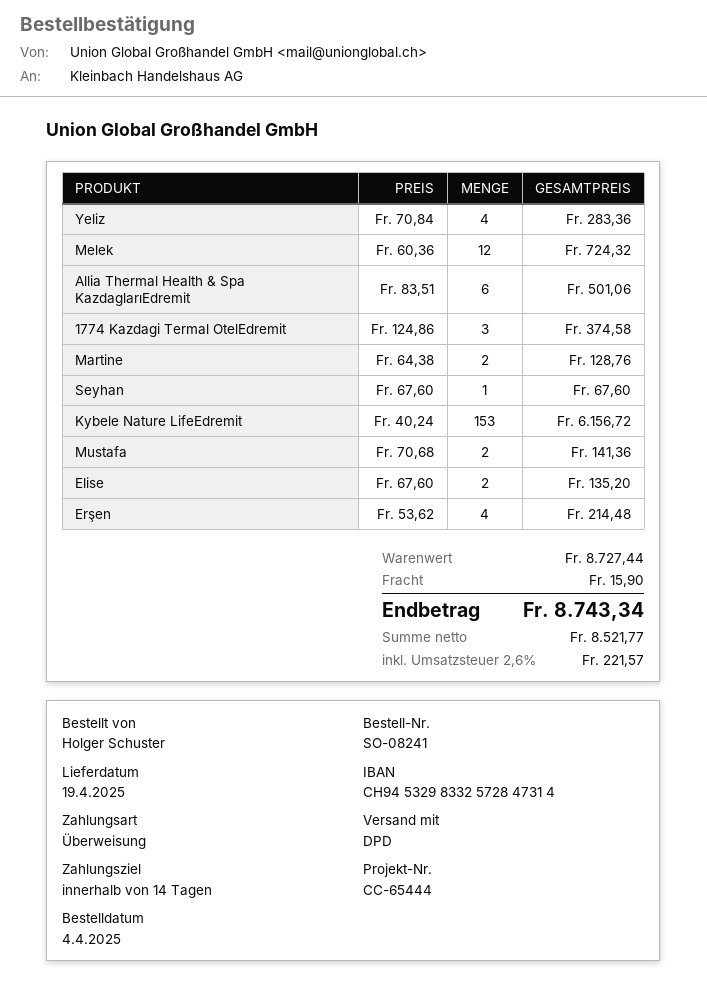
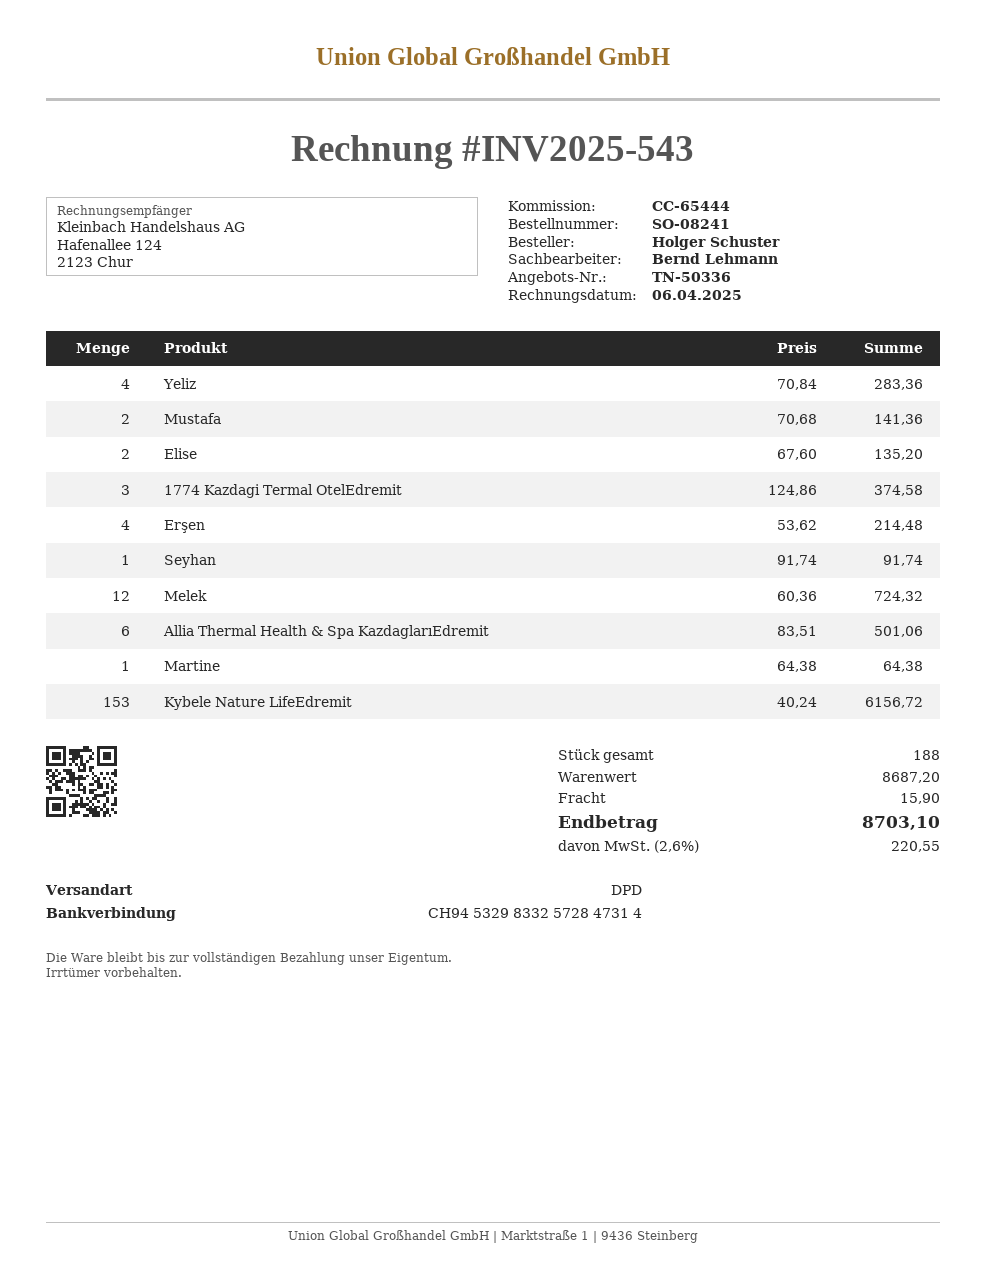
Martine: 2 x 64.38 = 128.76 -> 1 x 64.38 = 64.38
Seyhan: 1 x 67.60 = 67.60 -> 1 x 91.74 = 91.74
subtotal: 8727.44 -> 8687.20
tax: 2.6% = 221.57 -> 2.6% = 220.55
total: 8743.34 -> 8703.10

